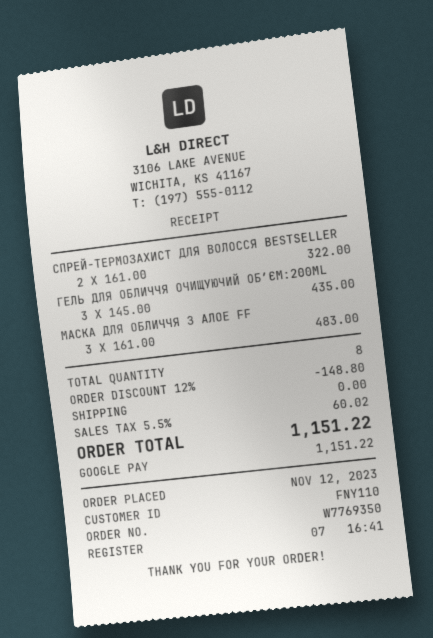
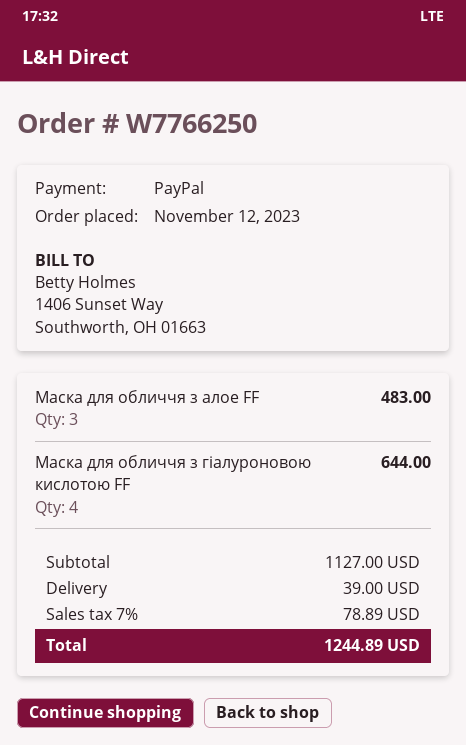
order number: W7769350 -> W7766250
payment method: Google Pay -> PayPal
СПРЕЙ-ТЕРМОЗАХИСТ ДЛЯ ВОЛОССЯ BESTSELLER: 2 for 322.00 -> none
ГЕЛЬ ДЛЯ ОБЛИЧЧЯ ОЧИЩУЮЧИЙ ОБʼЄМ:200ML: 3 for 435.00 -> none
Маска для обличчя з гіалуроновою кислотою FF: none -> 4 for 644.00
discount: 12% = 148.80 -> none
shipping: 0.00 -> 39.00
tax: 5.5% = 60.02 -> 7% = 78.89
total: 1151.22 -> 1244.89

